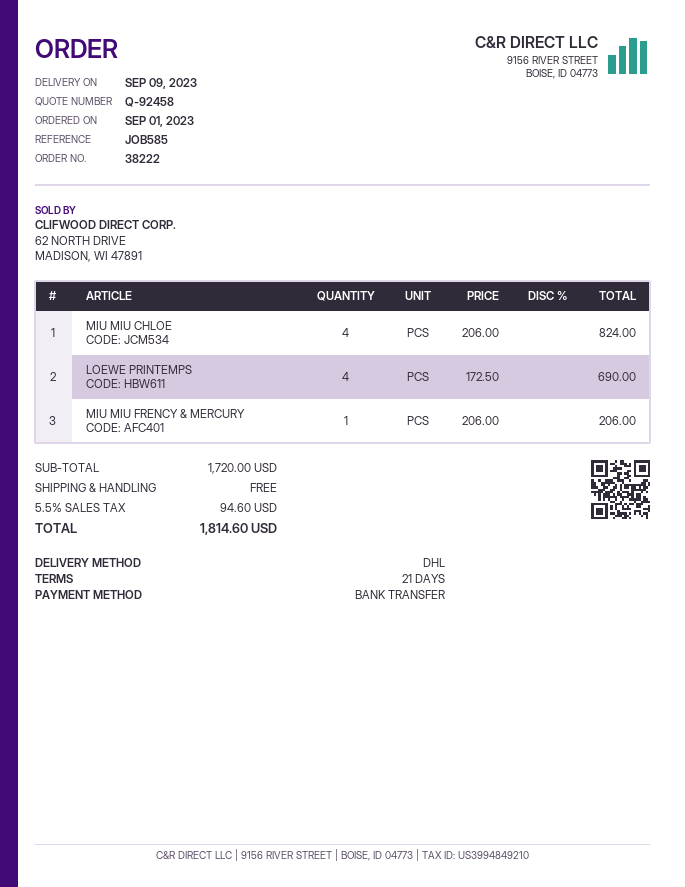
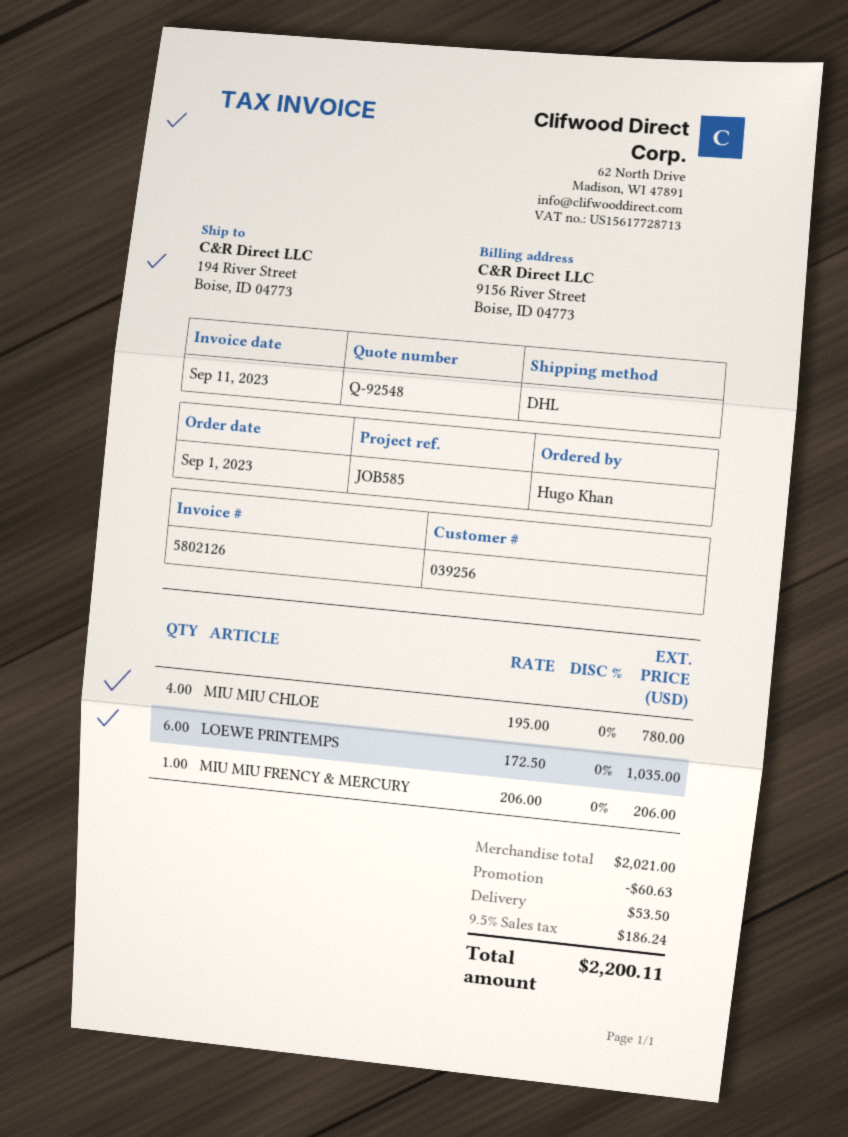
quote number: Q-92458 -> Q-92548
MIU MIU CHLOE: 4 x 206.00 = 824.00 -> 4 x 195.00 = 780.00
LOEWE PRINTEMPS: 4 x 172.50 = 690.00 -> 6 x 172.50 = 1035.00
subtotal: 1720.00 -> 2021.00
discount: none -> 60.63
shipping: 0.00 -> 53.50
tax: 5.5% = 94.60 -> 9.5% = 186.24
total: 1814.60 -> 2200.11

